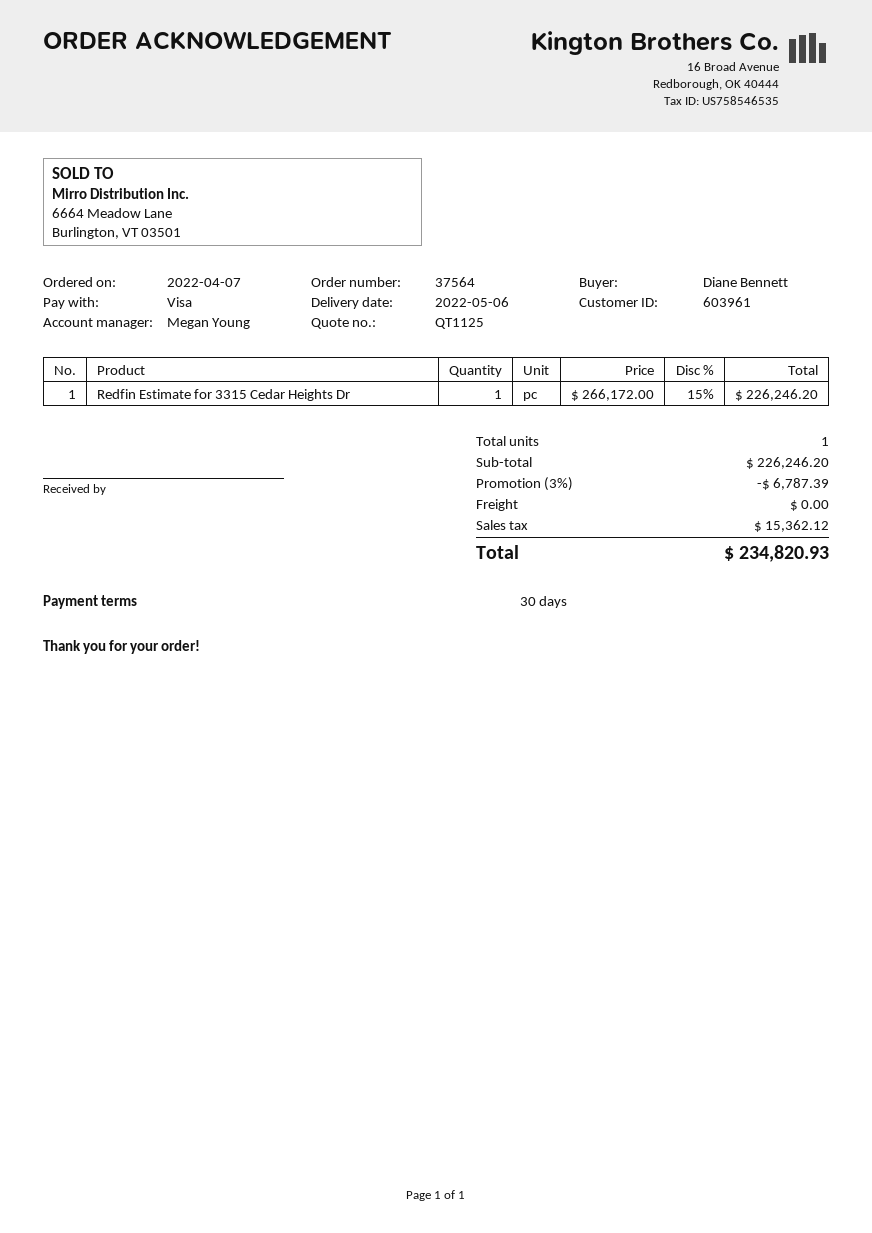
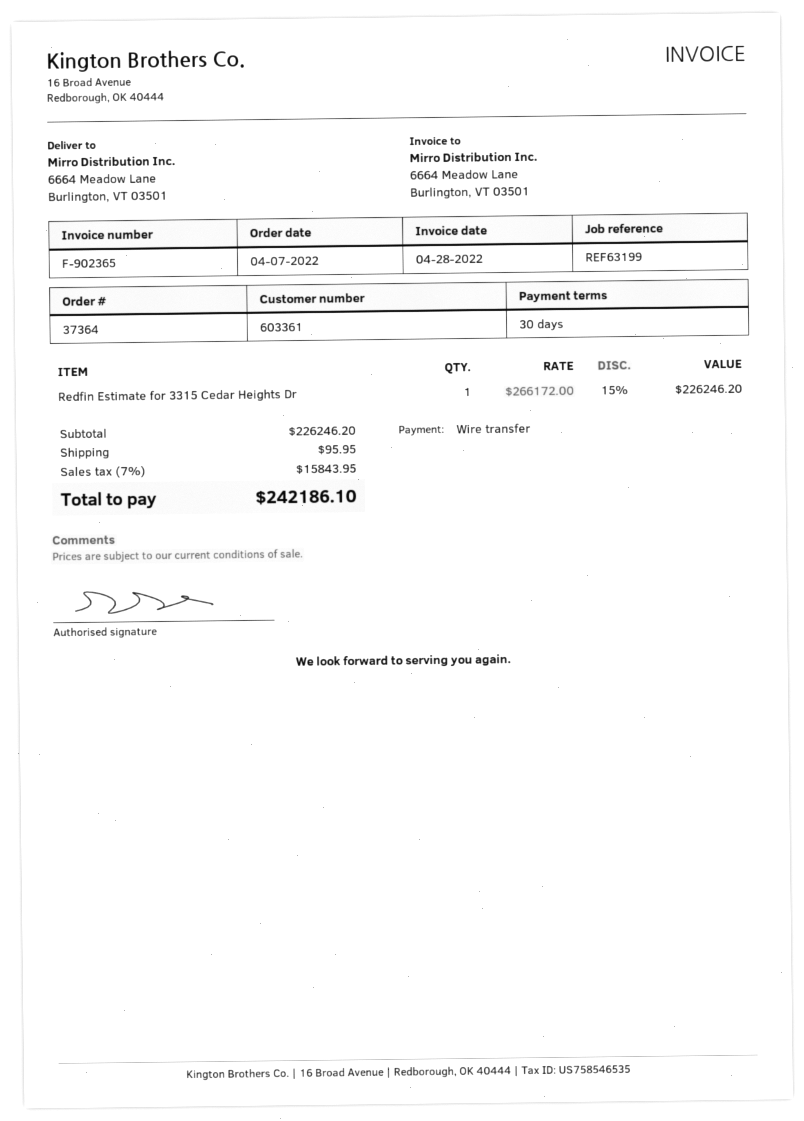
order number: 37564 -> 37364
customer number: 603961 -> 603361
payment method: Visa -> bank transfer
discount: 3% = 6787.39 -> none
shipping: 0.00 -> 95.95
tax: 15362.12 -> 15843.95
total: 234820.93 -> 242186.10

